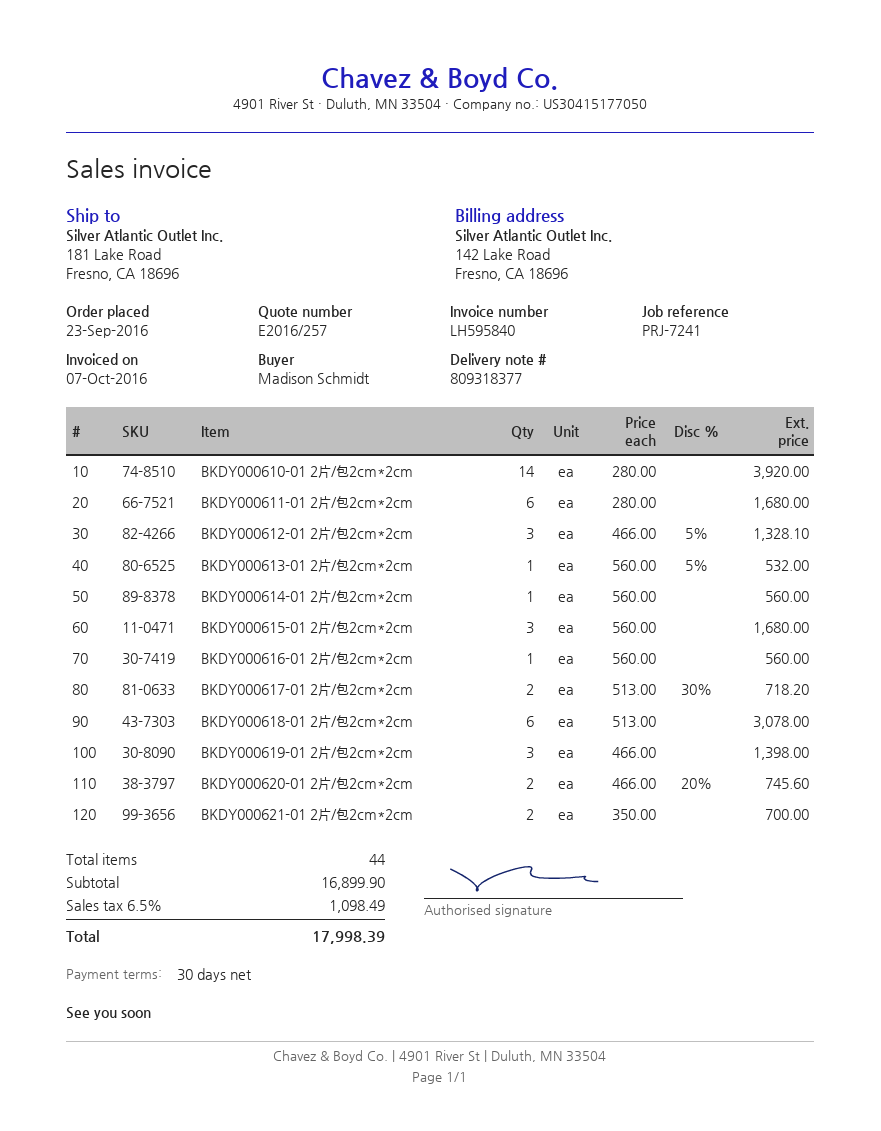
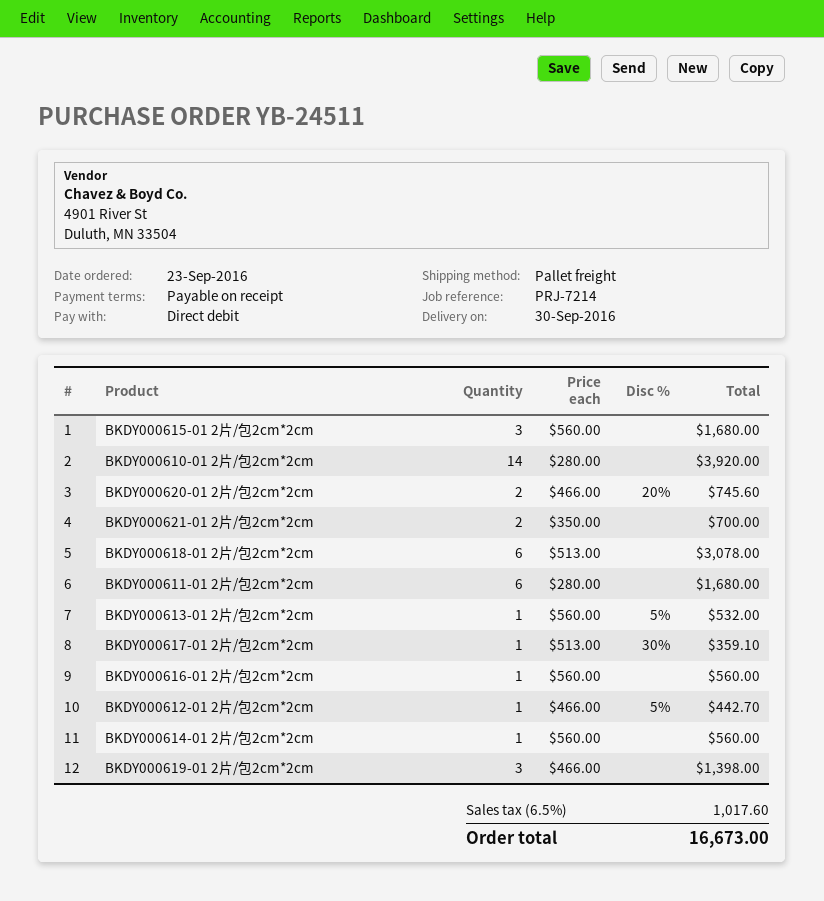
payment terms: 30 days -> on receipt
reference: PRJ-7241 -> PRJ-7214
BKDY000612-01 2片/包2cm*2cm: 3 x 466.00 - 5% = 1328.10 -> 1 x 466.00 - 5% = 442.70
BKDY000617-01 2片/包2cm*2cm: 2 x 513.00 - 30% = 718.20 -> 1 x 513.00 - 30% = 359.10
tax: 6.5% = 1098.49 -> 6.5% = 1017.60
total: 17998.39 -> 16673.00

